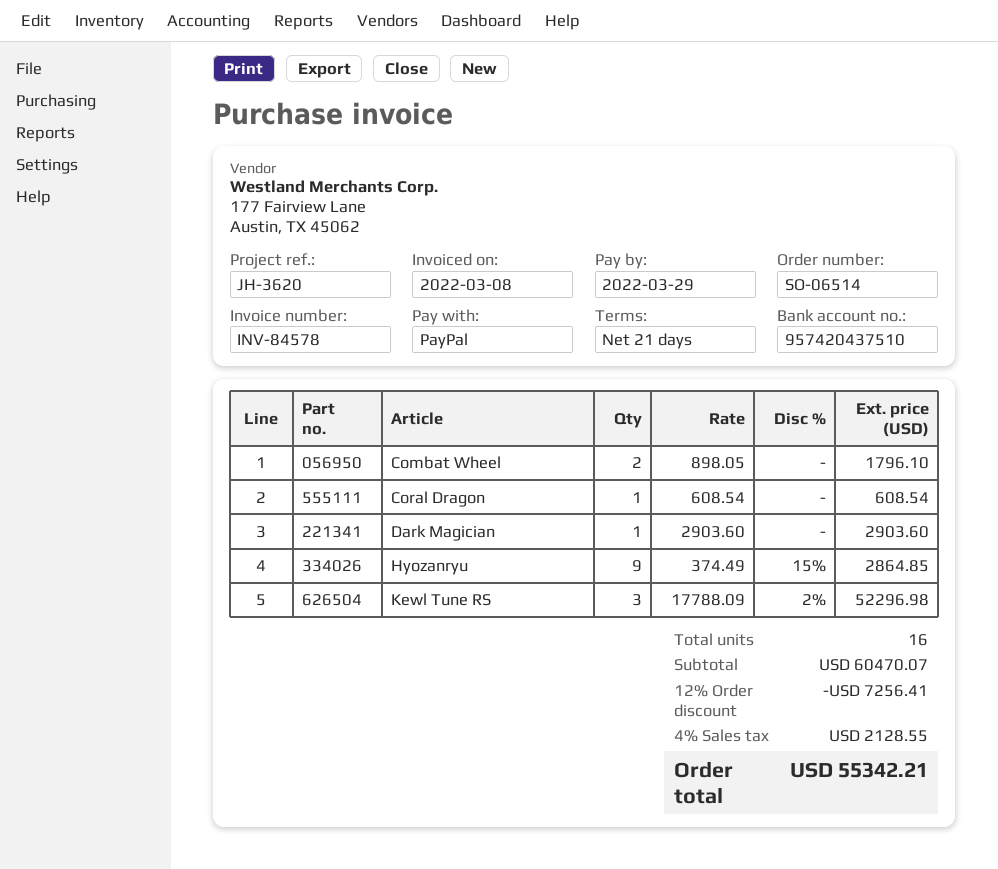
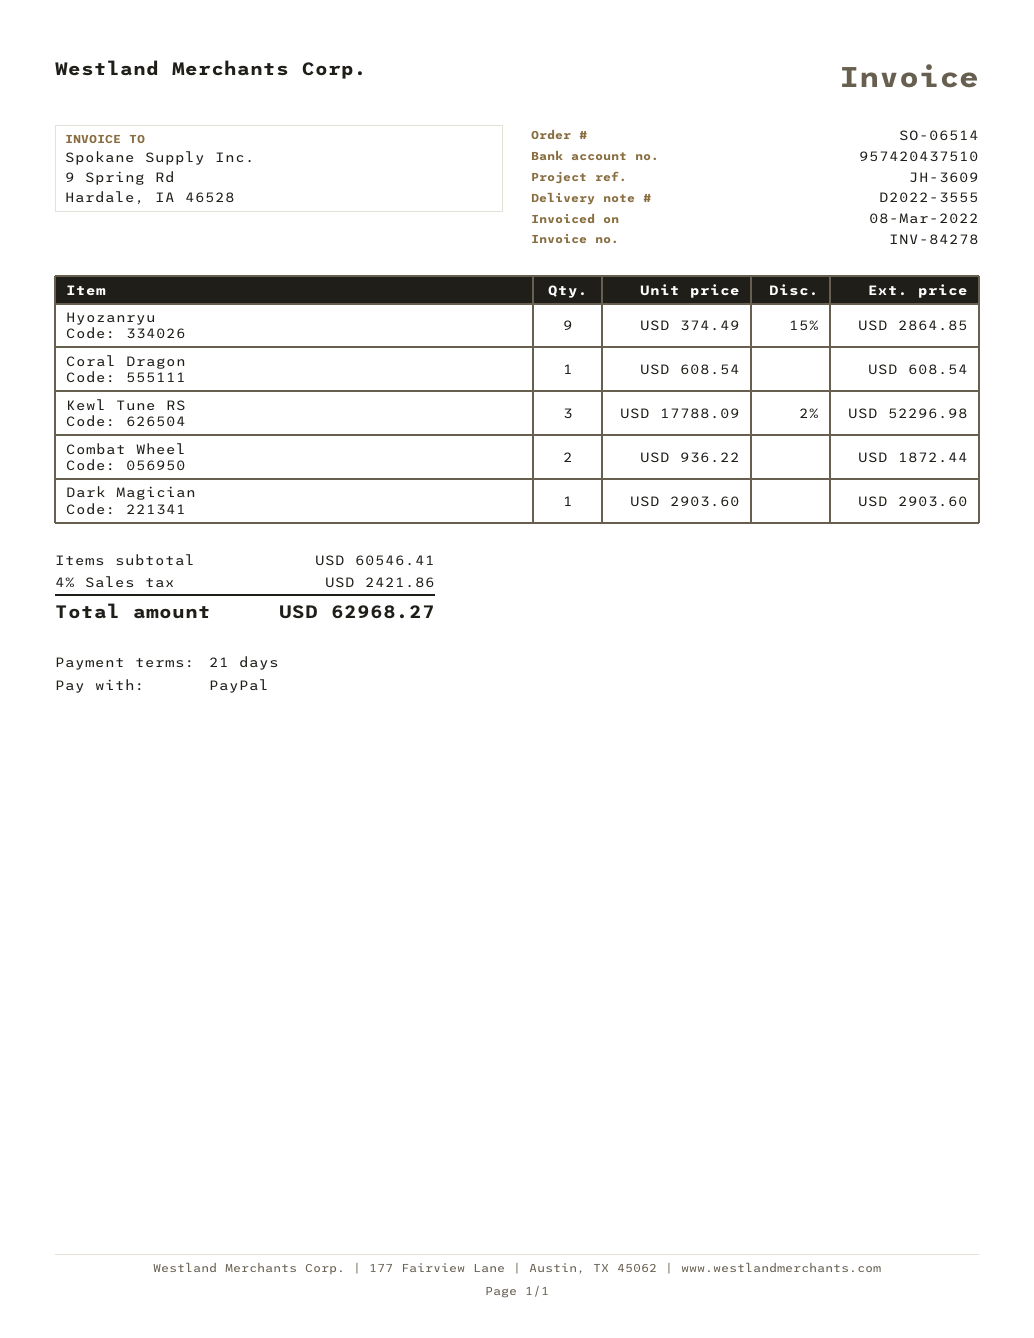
invoice number: INV-84578 -> INV-84278
reference: JH-3620 -> JH-3609
Combat Wheel: 2 x 898.05 = 1796.10 -> 2 x 936.22 = 1872.44
subtotal: 60470.07 -> 60546.41
discount: 12% = 7256.41 -> none
tax: 4% = 2128.55 -> 4% = 2421.86
total: 55342.21 -> 62968.27

